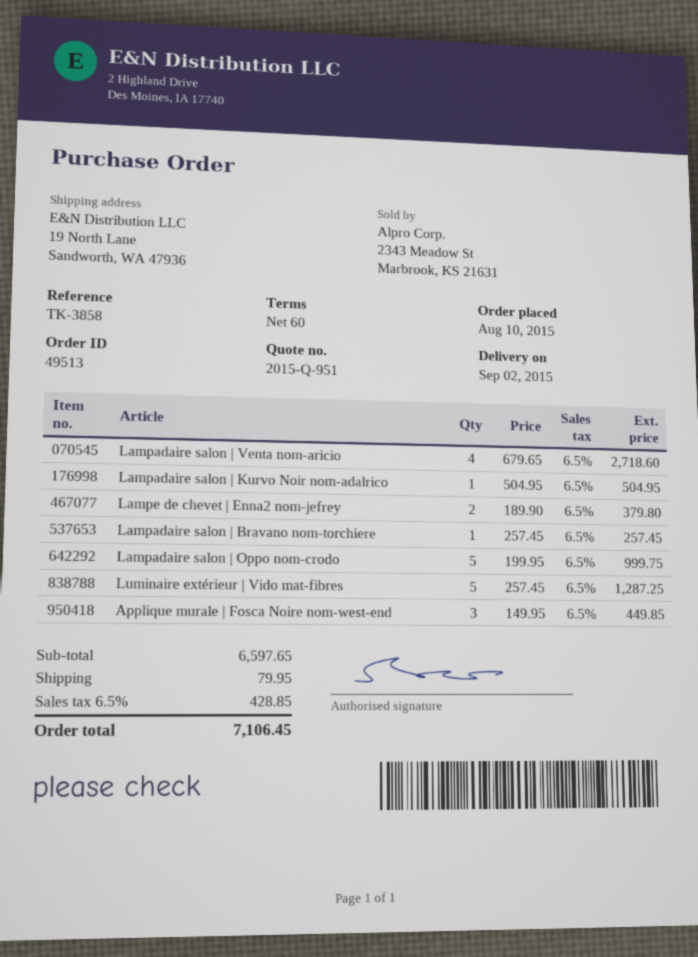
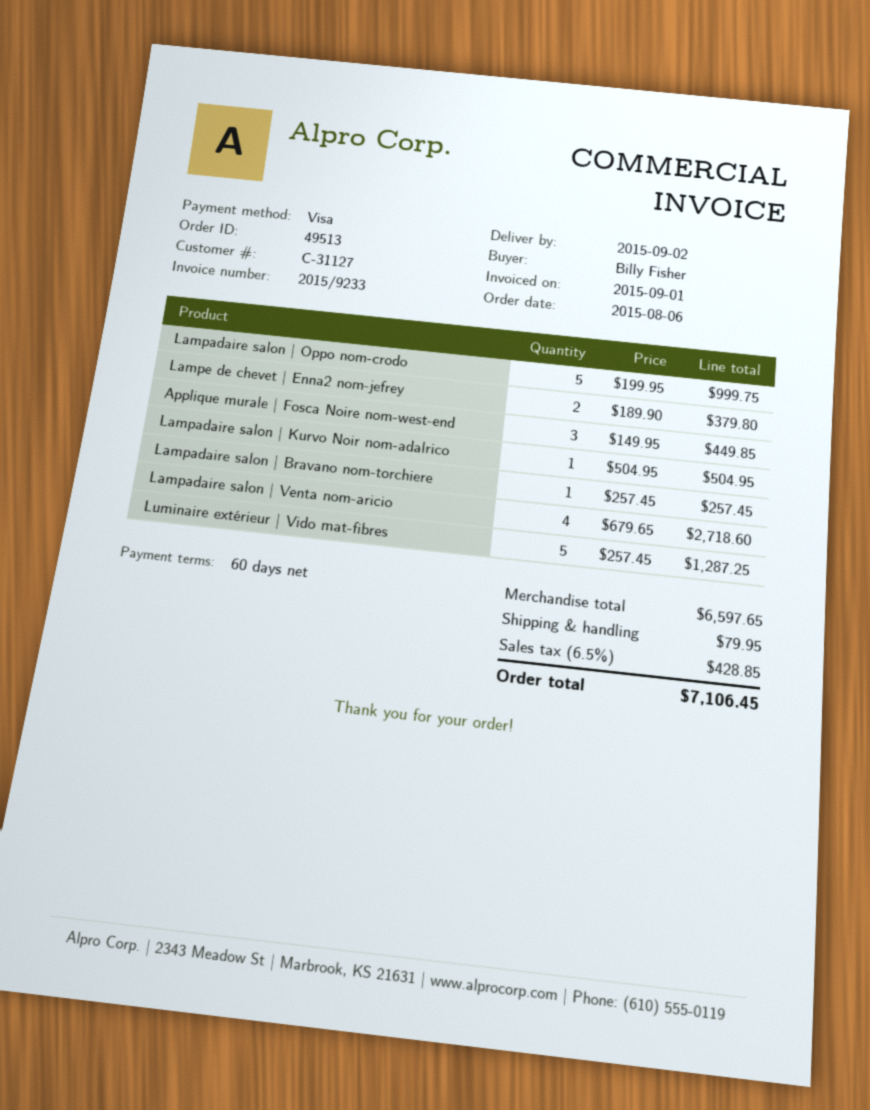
order date: 2015-08-10 -> 2015-08-06

